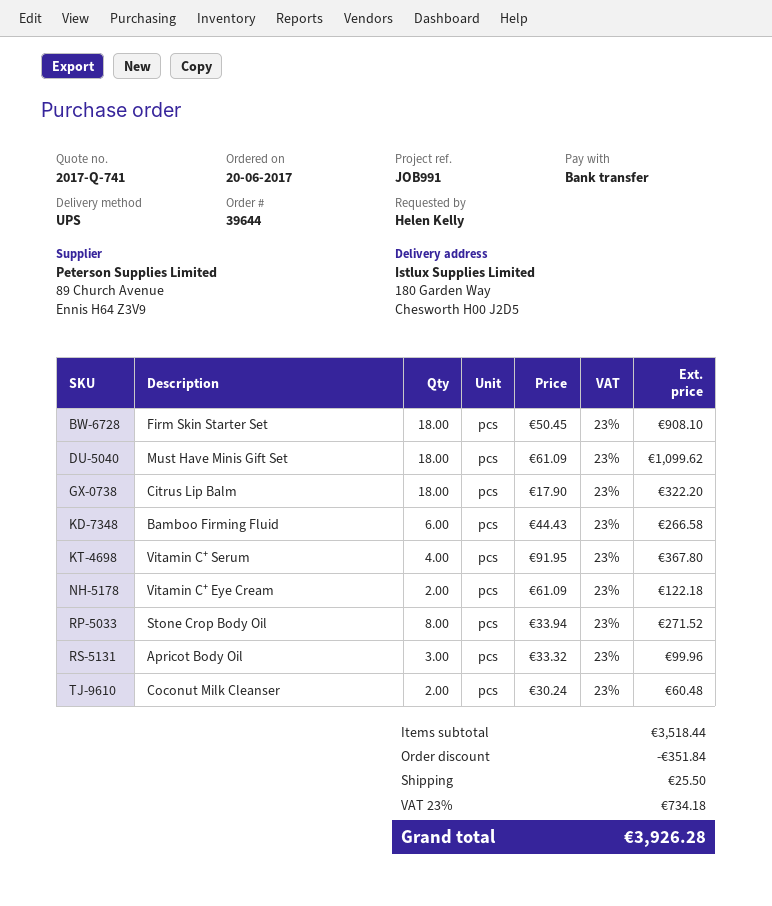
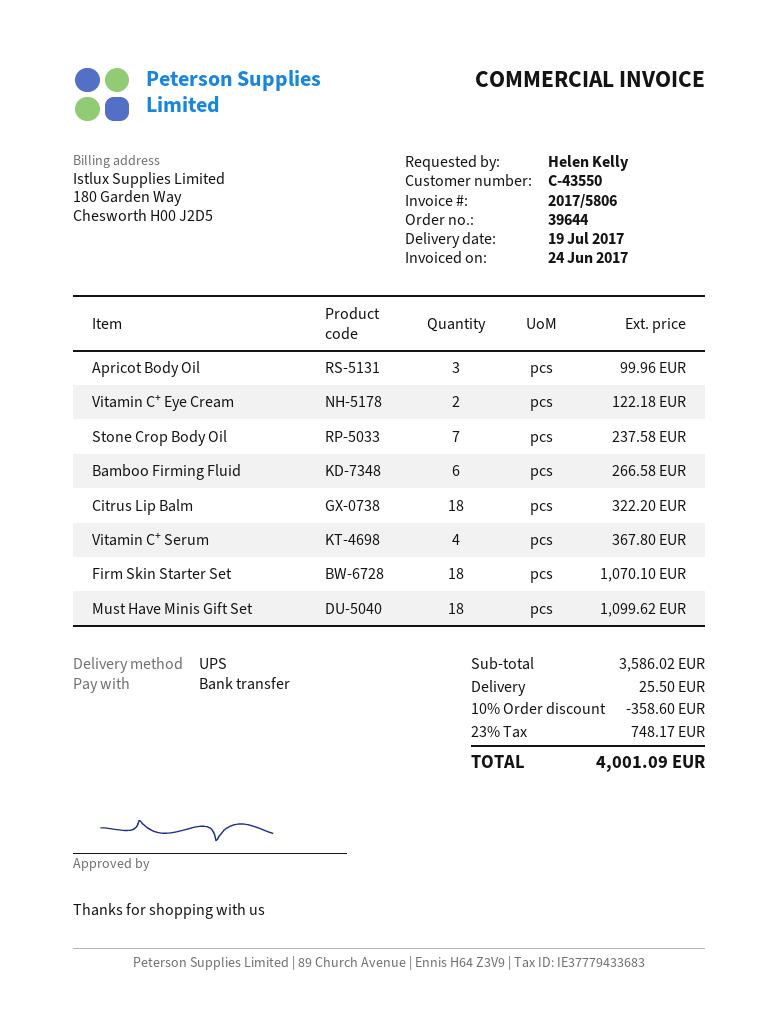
Firm Skin Starter Set: 18 for 908.10 -> 18 for 1070.10
Stone Crop Body Oil: 8 for 271.52 -> 7 for 237.58
Coconut Milk Cleanser: 2 for 60.48 -> none
subtotal: 3518.44 -> 3586.02
discount: 351.84 -> 358.60
tax: 23% = 734.18 -> 23% = 748.17
total: 3926.28 -> 4001.09

